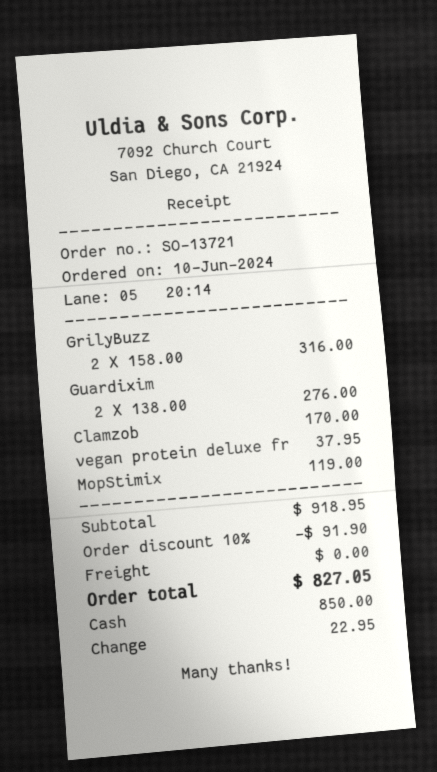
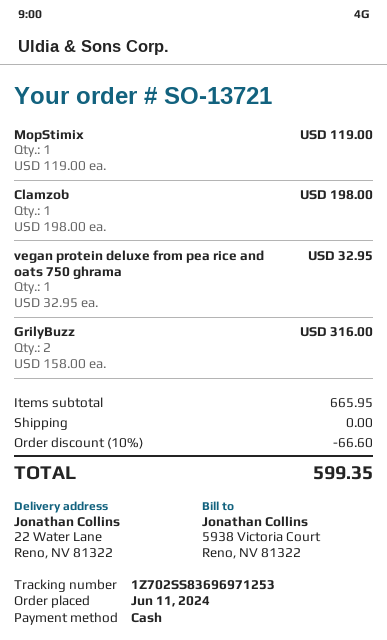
order date: 2024-06-10 -> 2024-06-11
Guardixim: 2 x 138.00 = 276.00 -> none
Clamzob: 1 x 170.00 = 170.00 -> 1 x 198.00 = 198.00
vegan protein deluxe fr: 1 x 37.95 = 37.95 -> 1 x 32.95 = 32.95
subtotal: 918.95 -> 665.95
discount: 10% = 91.90 -> 10% = 66.60
total: 827.05 -> 599.35

